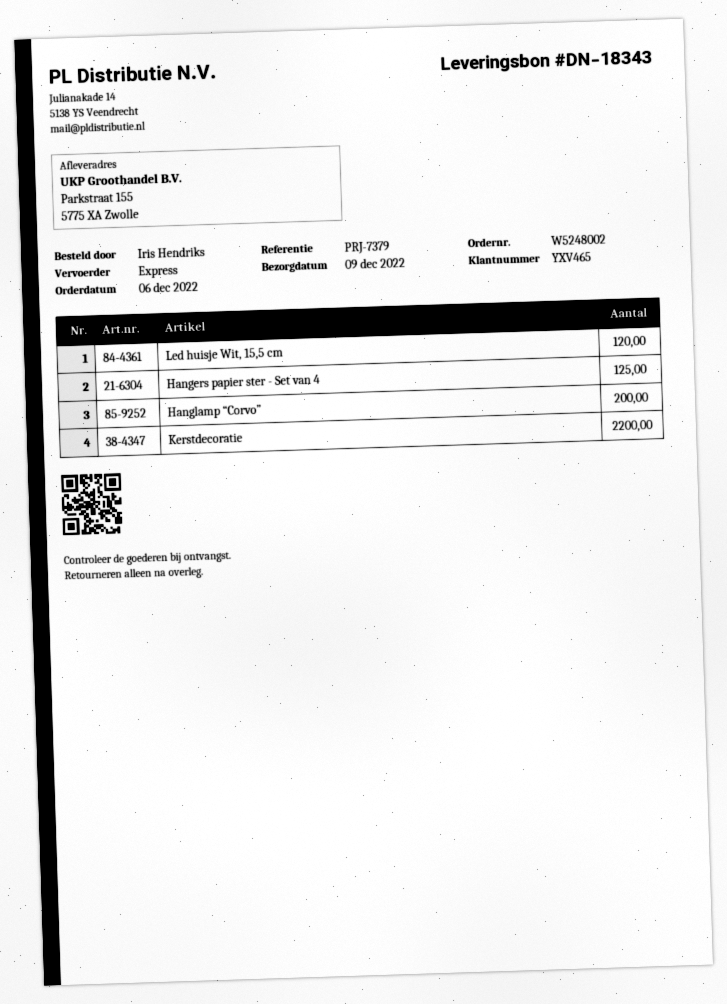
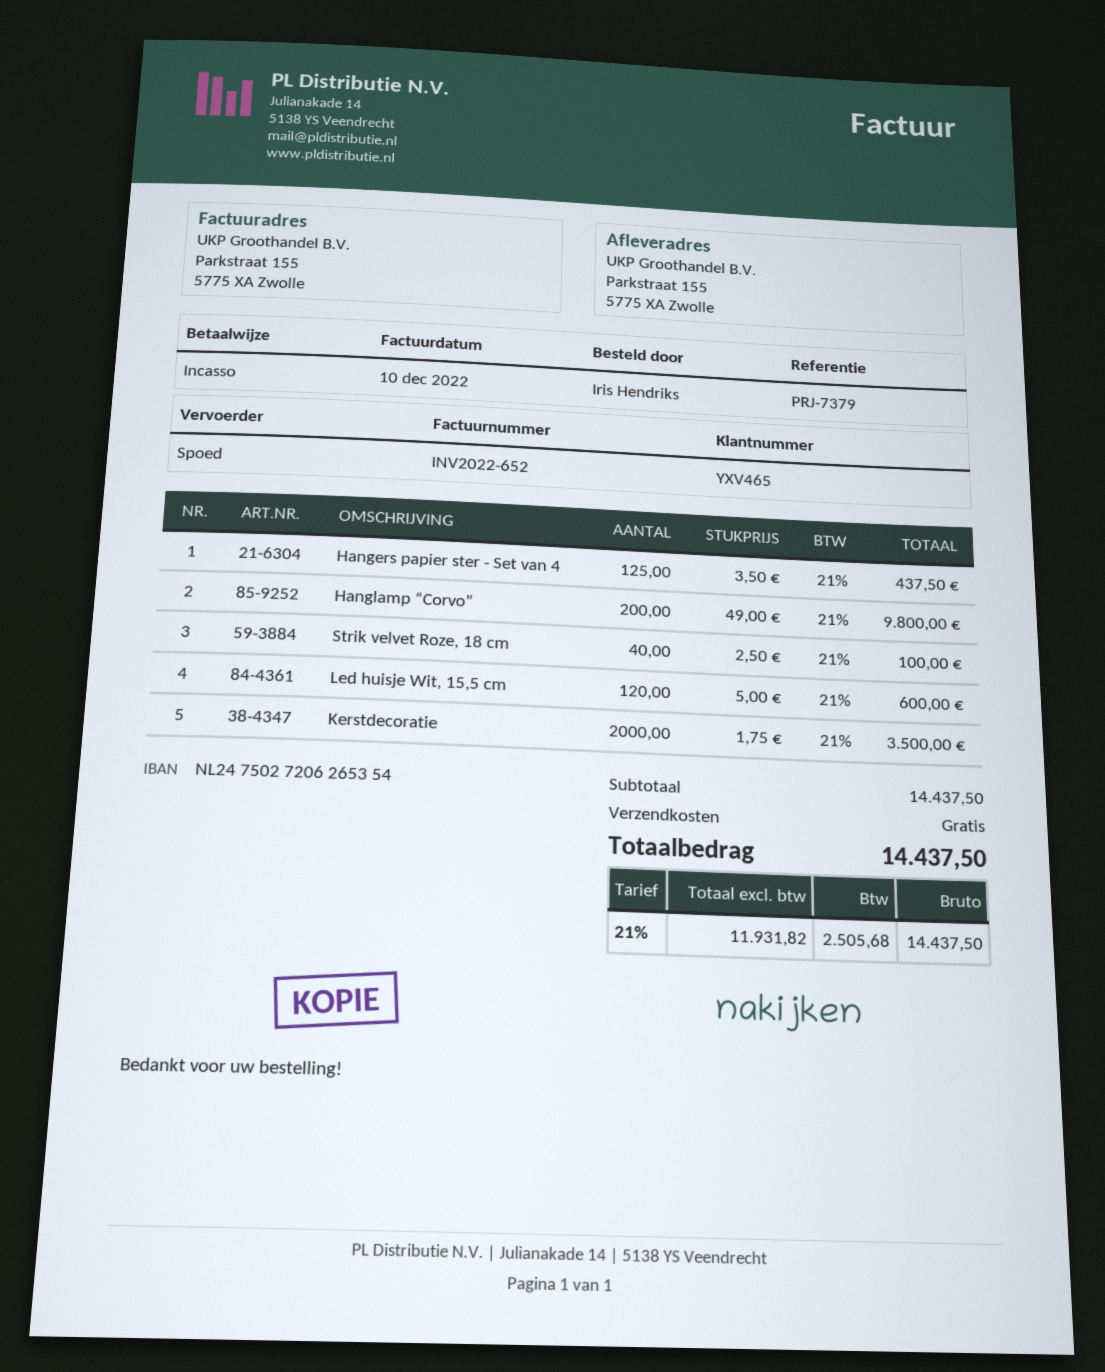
Kerstdecoratie: 2200 -> 2000
Strik velvet Roze, 18 cm: none -> 40

